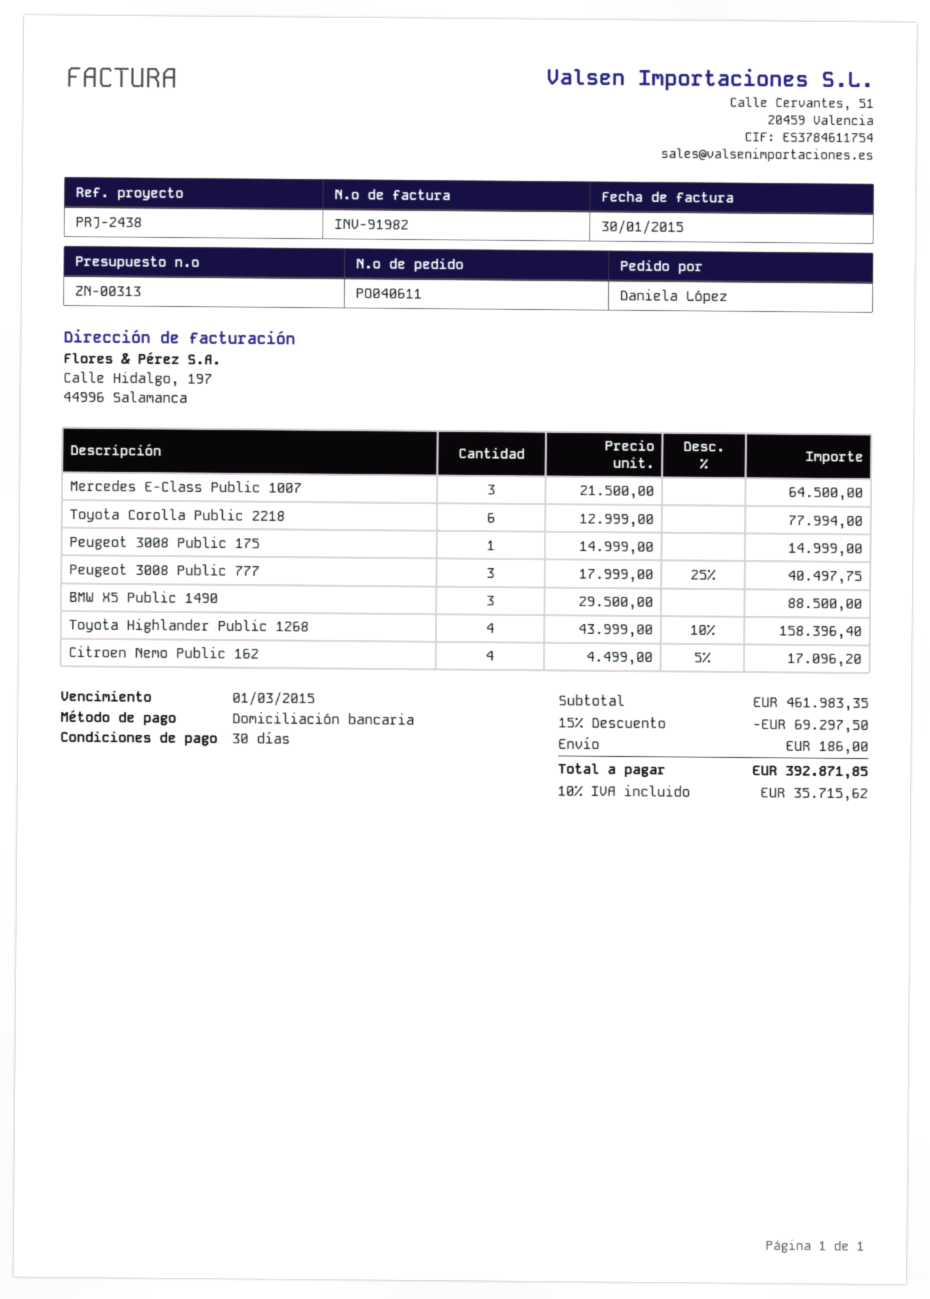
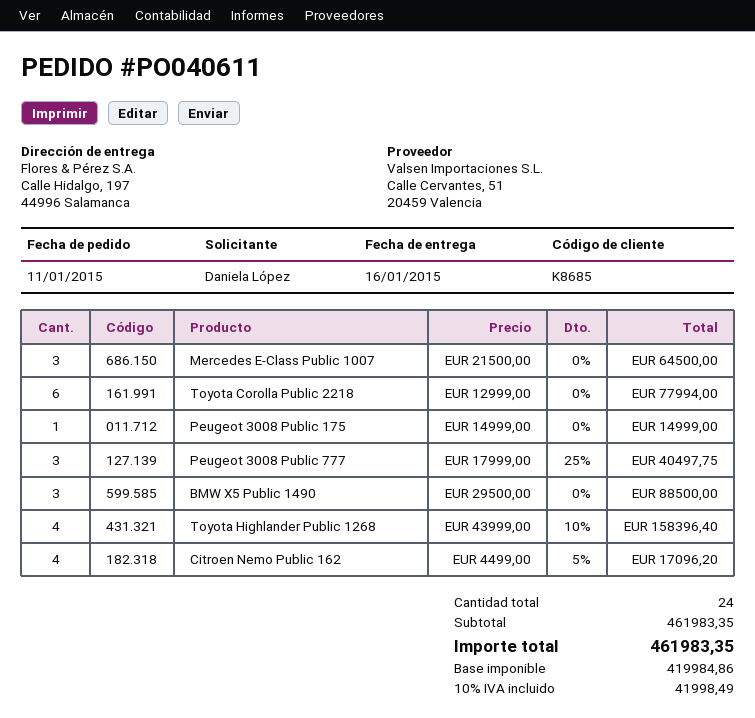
discount: 15% = 69297.50 -> none
shipping: 186.00 -> none
tax: 10% = 35715.62 -> 10% = 41998.49
total: 392871.85 -> 461983.35

